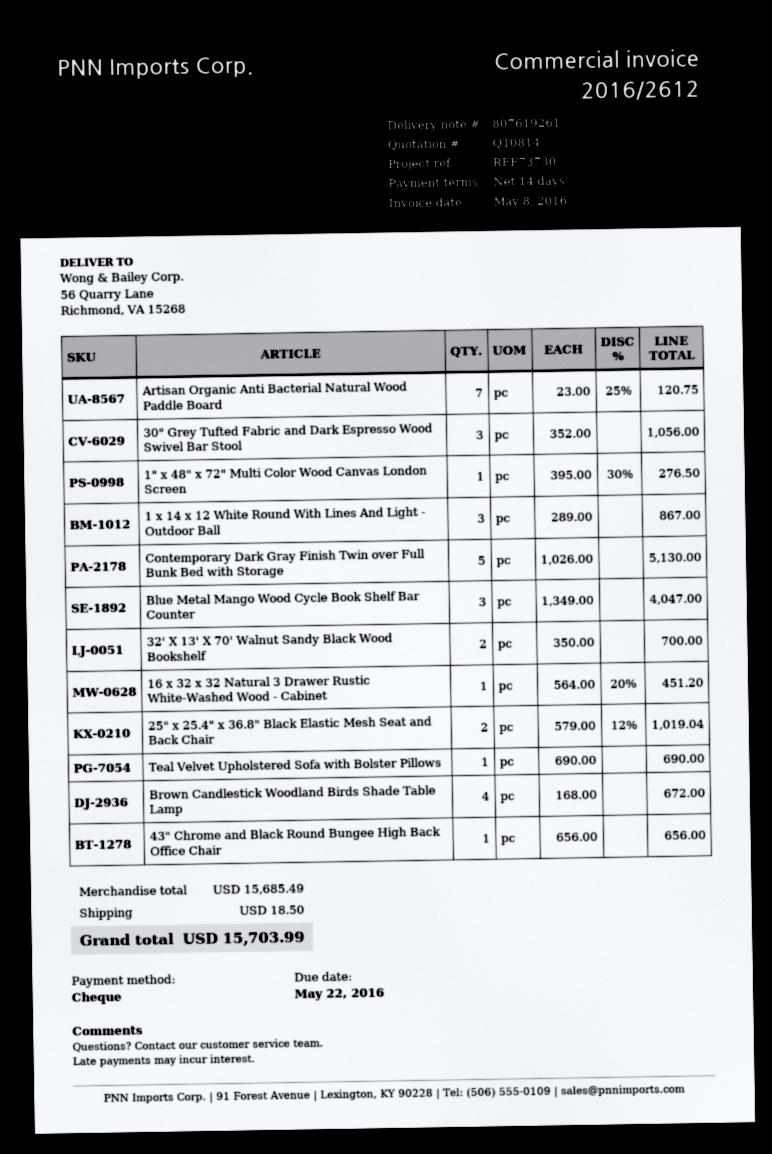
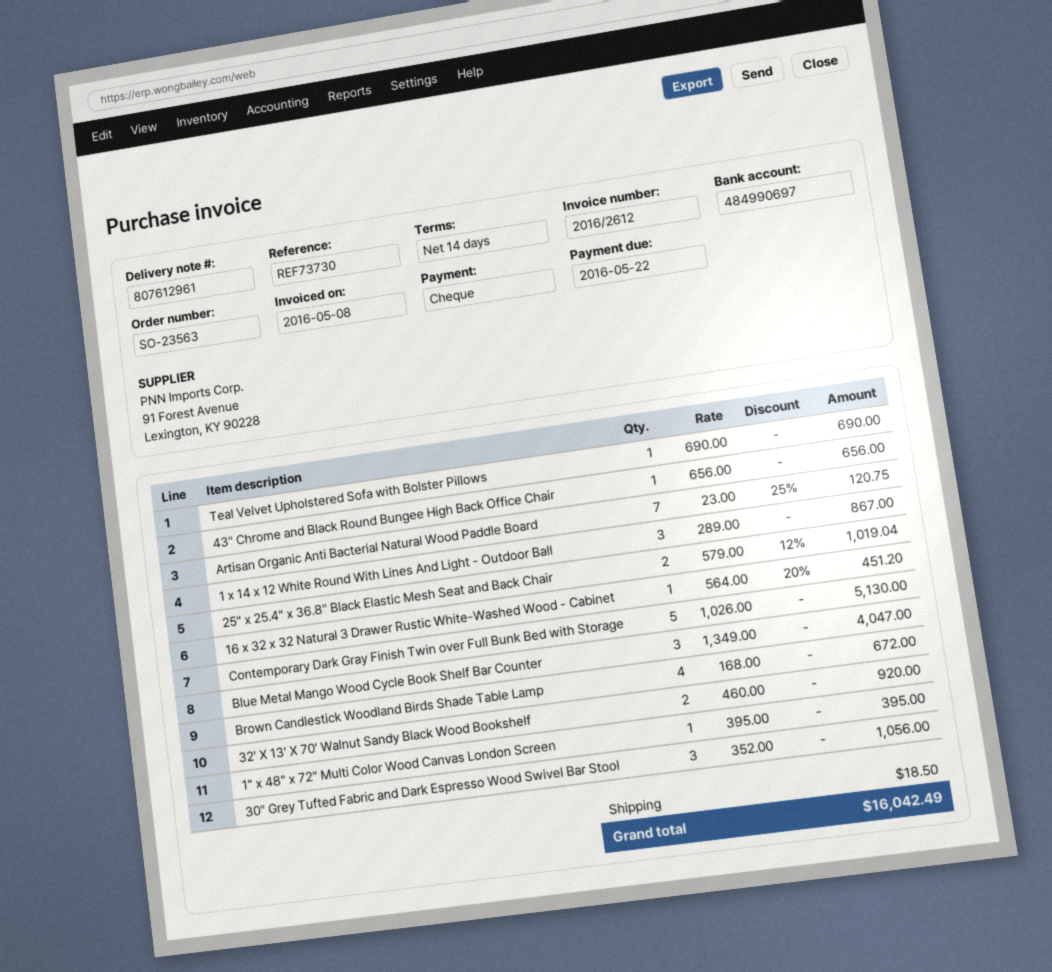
delivery note number: 807619261 -> 807612961
1" x 48" x 72" Multi Color Wood Canvas London Screen: 1 x 395.00 - 30% = 276.50 -> 1 x 395.00 = 395.00
32' X 13' X 70' Walnut Sandy Black Wood Bookshelf: 2 x 350.00 = 700.00 -> 2 x 460.00 = 920.00
total: 15703.99 -> 16042.49

